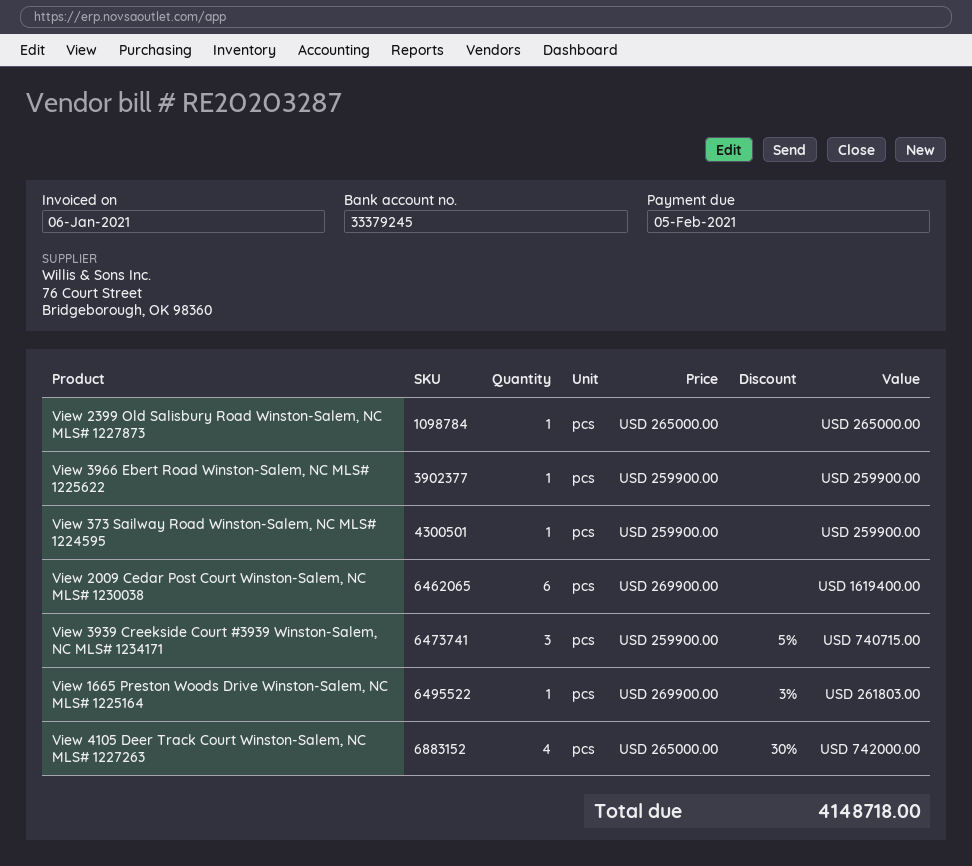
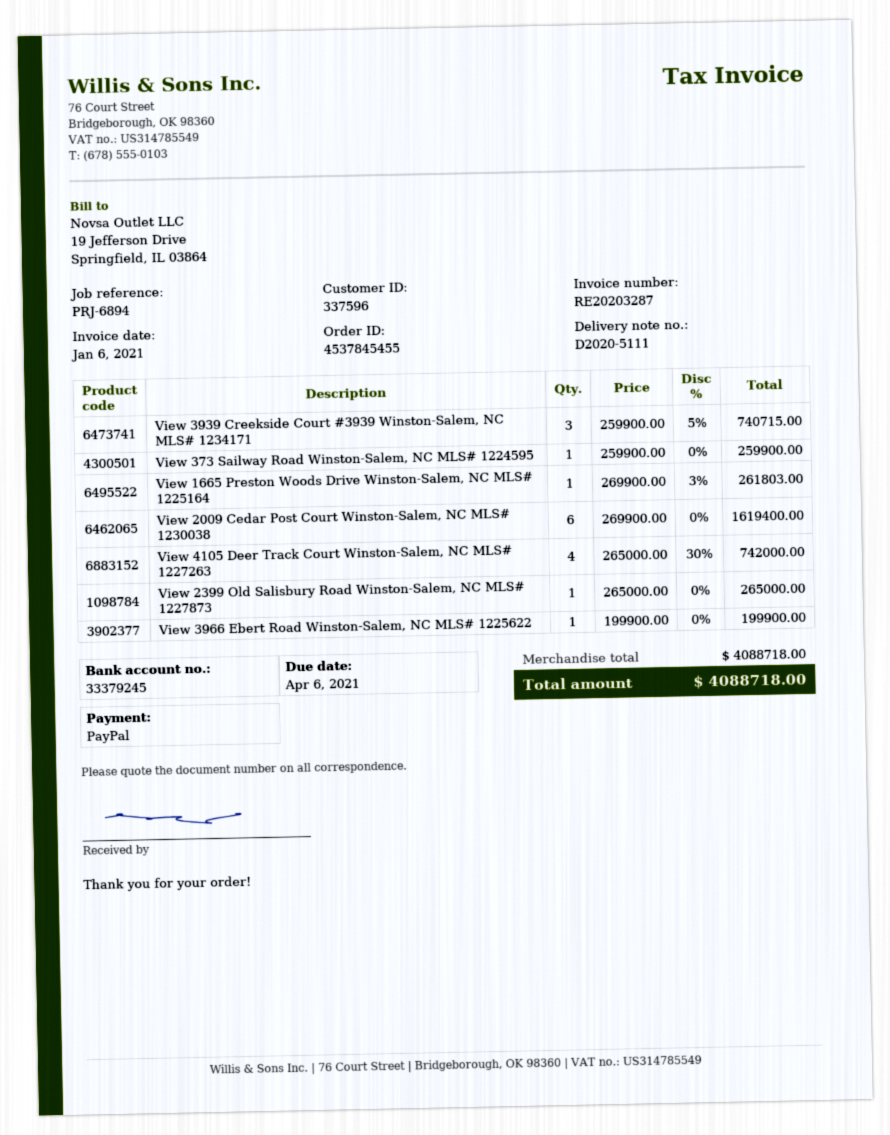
due date: 2021-02-05 -> 2021-04-06
View 3966 Ebert Road Winston-Salem, NC MLS# 1225622: 1 x 259900.00 = 259900.00 -> 1 x 199900.00 = 199900.00
total: 4148718.00 -> 4088718.00

